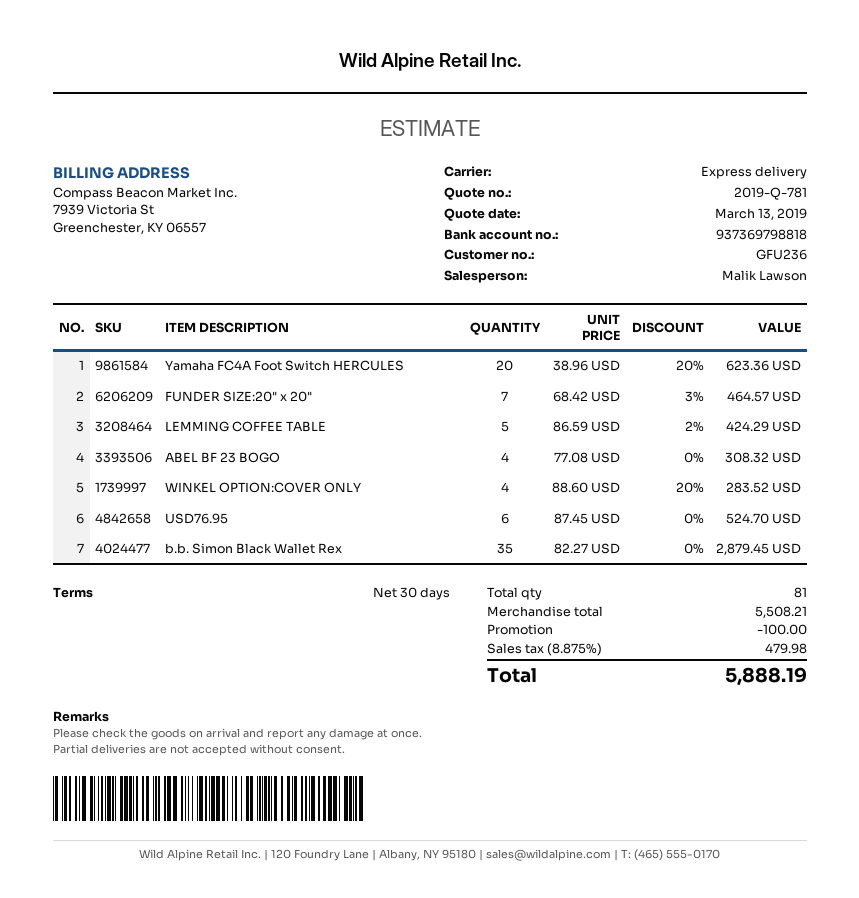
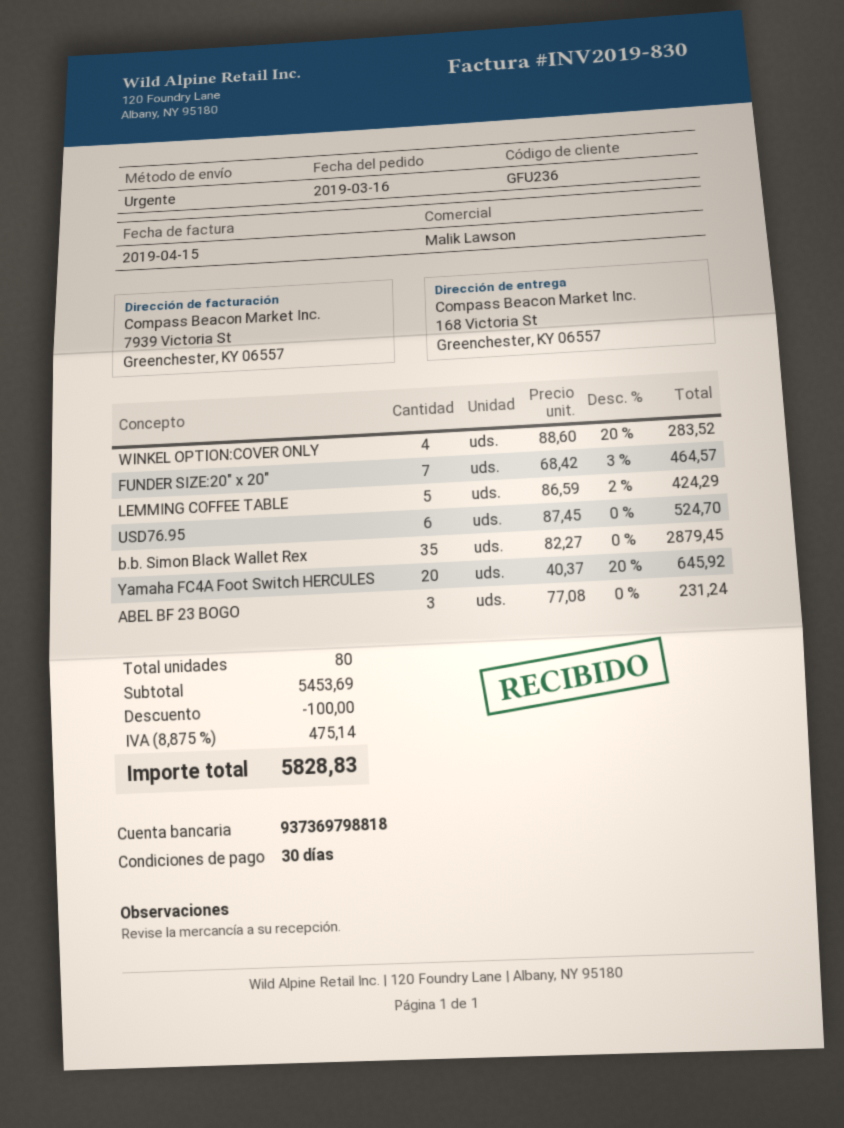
Yamaha FC4A Foot Switch HERCULES: 20 x 38.96 - 20% = 623.36 -> 20 x 40.37 - 20% = 645.92
ABEL BF 23 BOGO: 4 x 77.08 = 308.32 -> 3 x 77.08 = 231.24
total quantity: 81 -> 80
subtotal: 5508.21 -> 5453.69
tax: 8.875% = 479.98 -> 8.875% = 475.14
total: 5888.19 -> 5828.83

